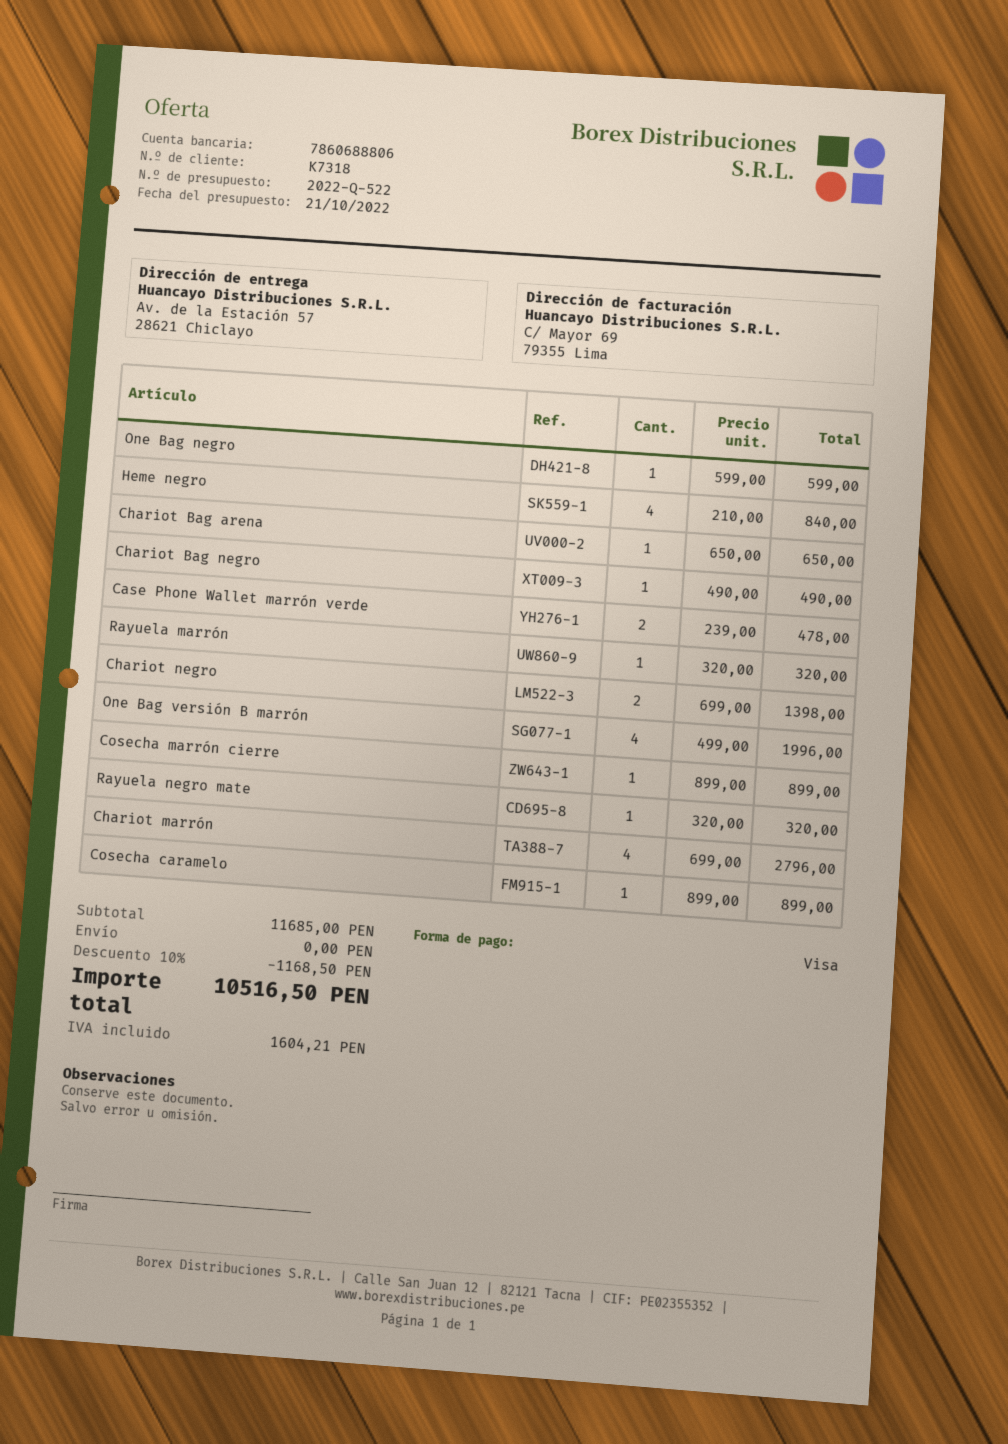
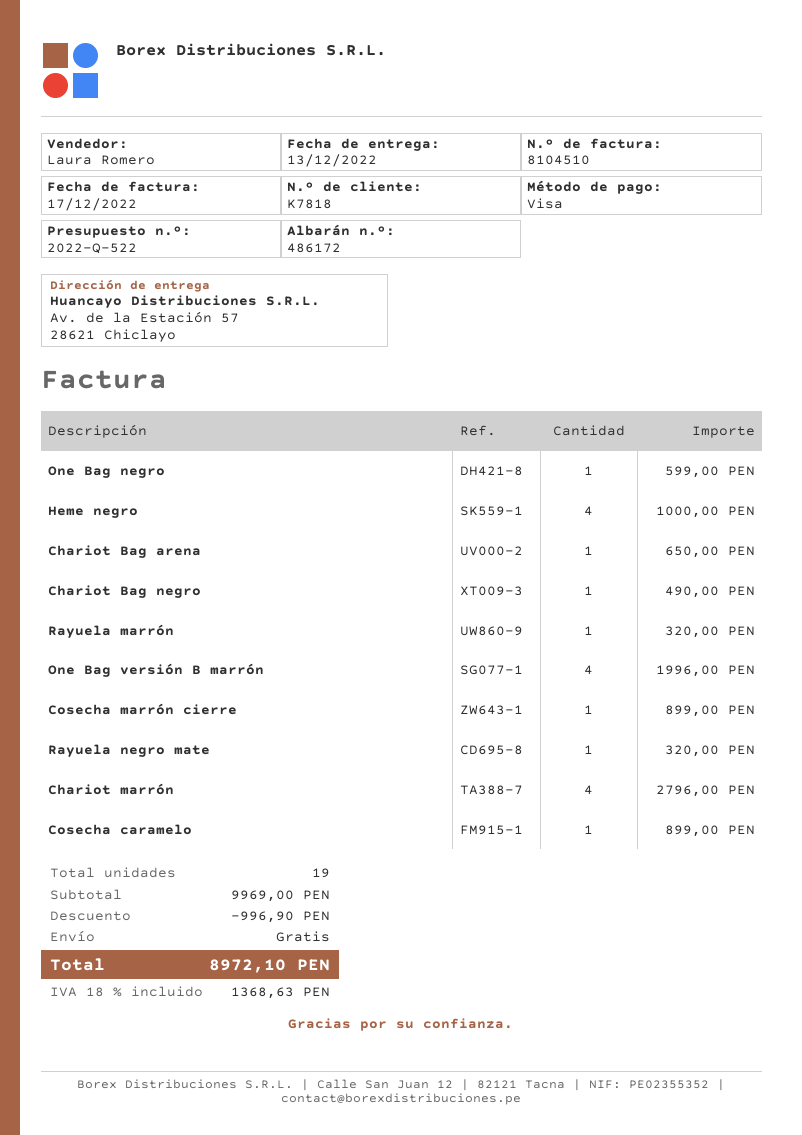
customer number: K7318 -> K7818
Heme negro: 4 for 840.00 -> 4 for 1000.00
Case Phone Wallet marrón verde: 2 for 478.00 -> none
Chariot negro: 2 for 1398.00 -> none
subtotal: 11685.00 -> 9969.00
discount: 1168.50 -> 996.90
tax: 1604.21 -> 1368.63
total: 10516.50 -> 8972.10

